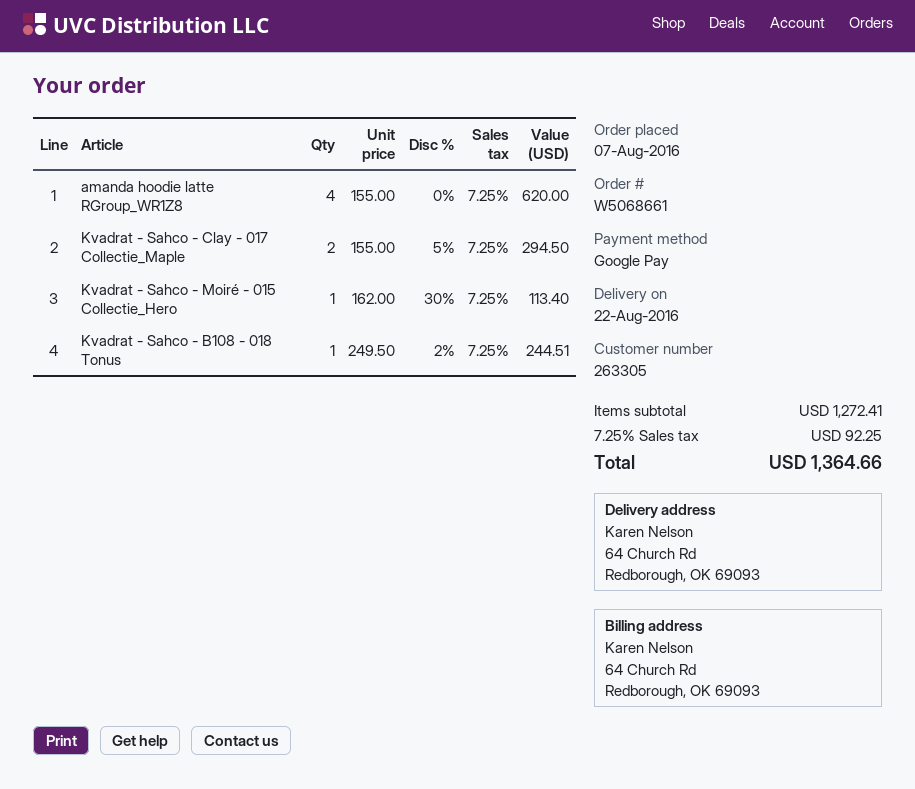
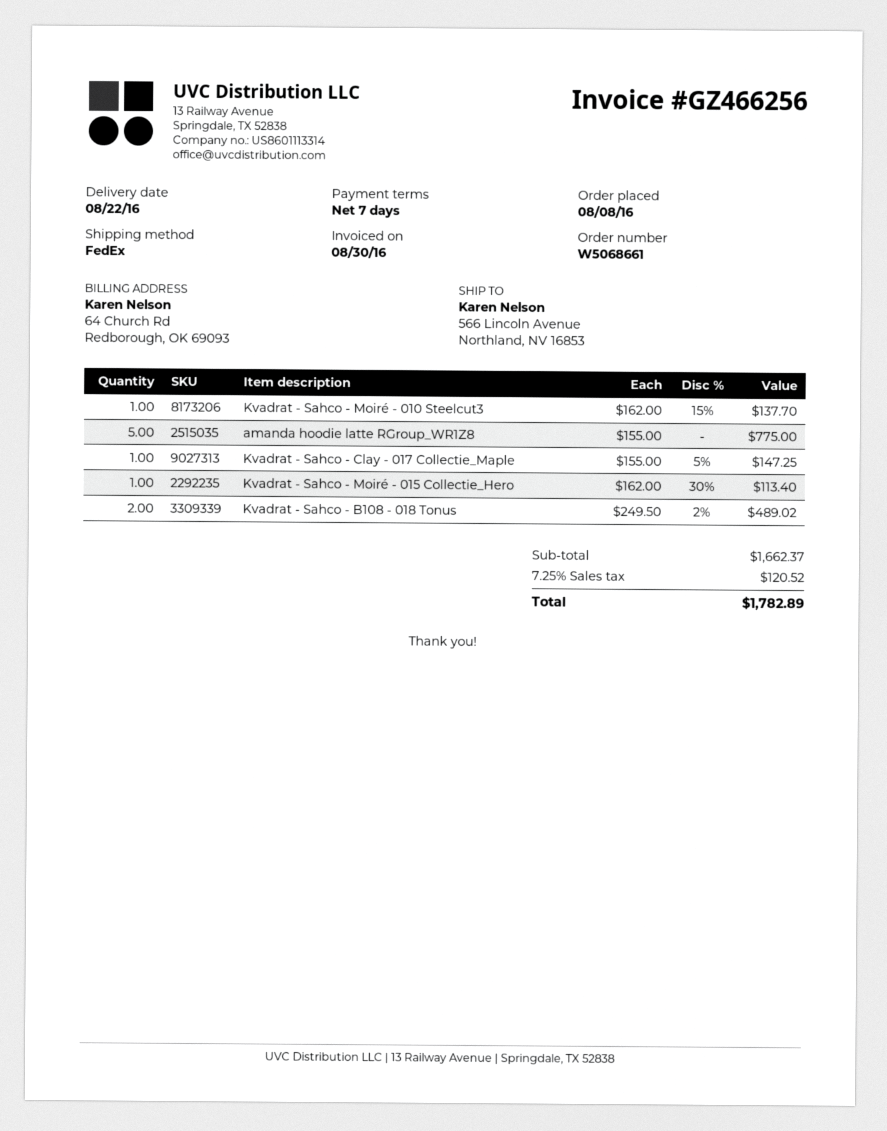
order date: 2016-08-07 -> 2016-08-08
ship to: 64 Church Rd, Redborough, OK 69093 -> 566 Lincoln Avenue, Northland, NV 16853
amanda hoodie latte RGroup_WR1Z8: 4 x 155.00 = 620.00 -> 5 x 155.00 = 775.00
Kvadrat - Sahco - Clay - 017 Collectie_Maple: 2 x 155.00 - 5% = 294.50 -> 1 x 155.00 - 5% = 147.25
Kvadrat - Sahco - B108 - 018 Tonus: 1 x 249.50 - 2% = 244.51 -> 2 x 249.50 - 2% = 489.02
Kvadrat - Sahco - Moiré - 010 Steelcut3: none -> 1 x 162.00 - 15% = 137.70
subtotal: 1272.41 -> 1662.37
tax: 7.25% = 92.25 -> 7.25% = 120.52
total: 1364.66 -> 1782.89

